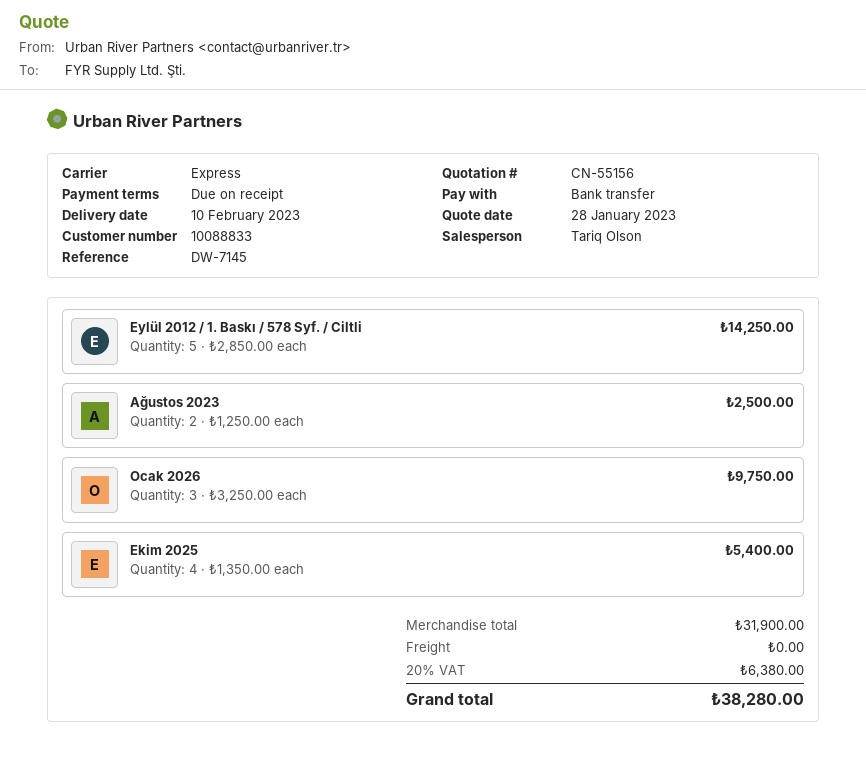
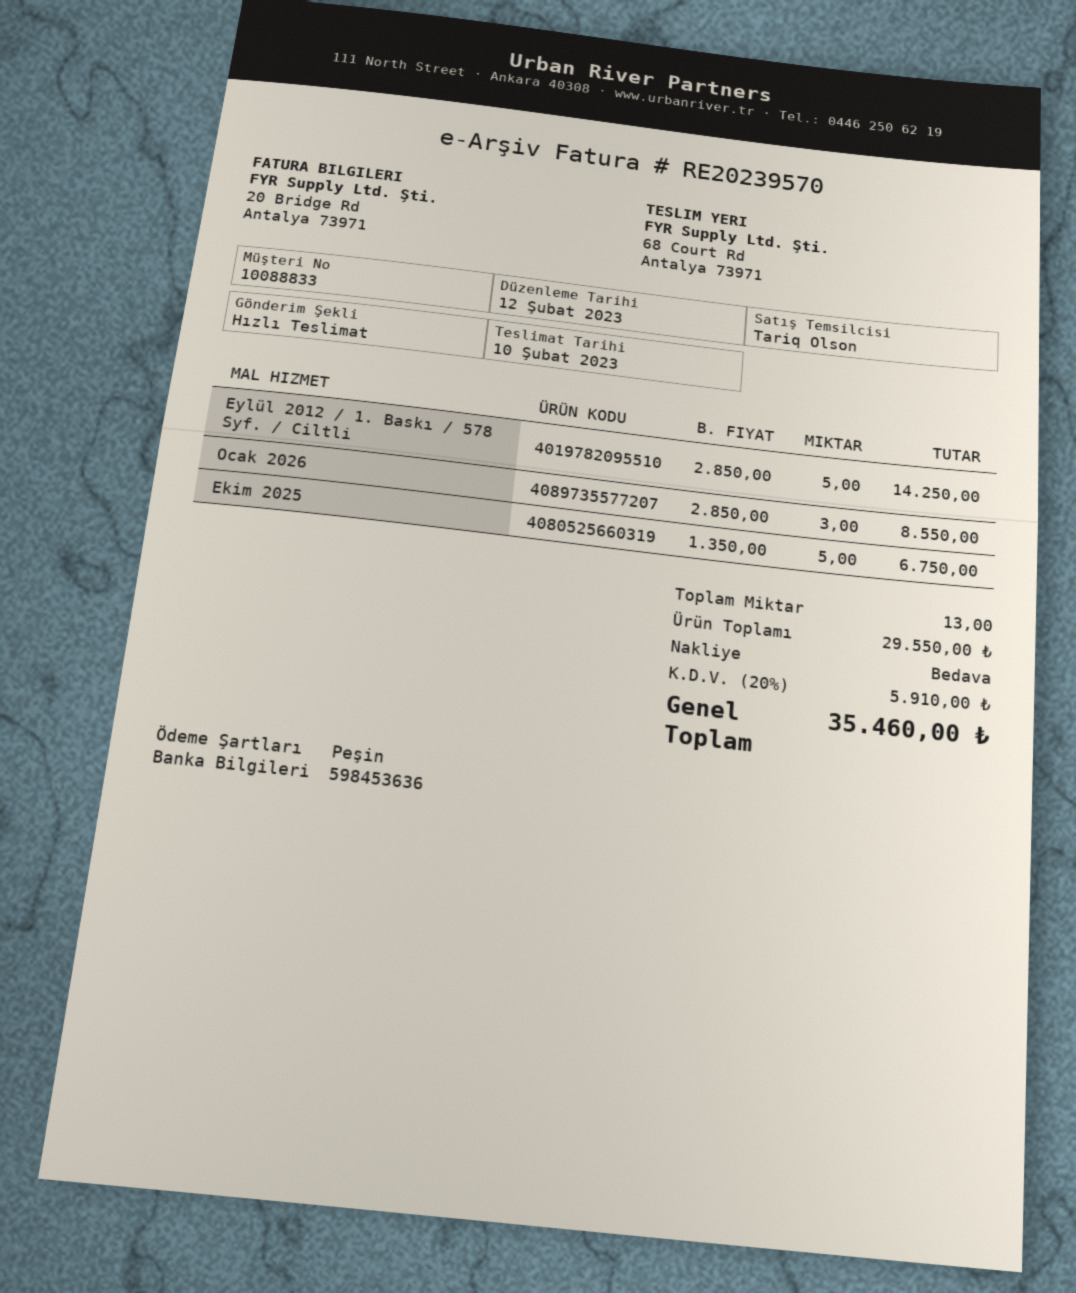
Ağustos 2023: 2 x 1250.00 = 2500.00 -> none
Ocak 2026: 3 x 3250.00 = 9750.00 -> 3 x 2850.00 = 8550.00
Ekim 2025: 4 x 1350.00 = 5400.00 -> 5 x 1350.00 = 6750.00
subtotal: 31900.00 -> 29550.00
tax: 20% = 6380.00 -> 20% = 5910.00
total: 38280.00 -> 35460.00

